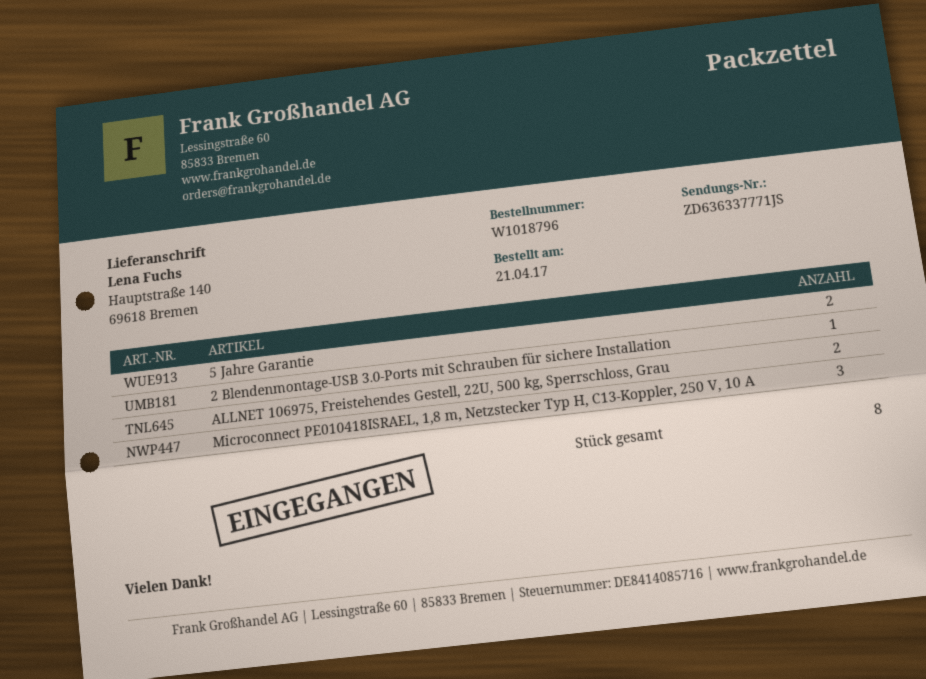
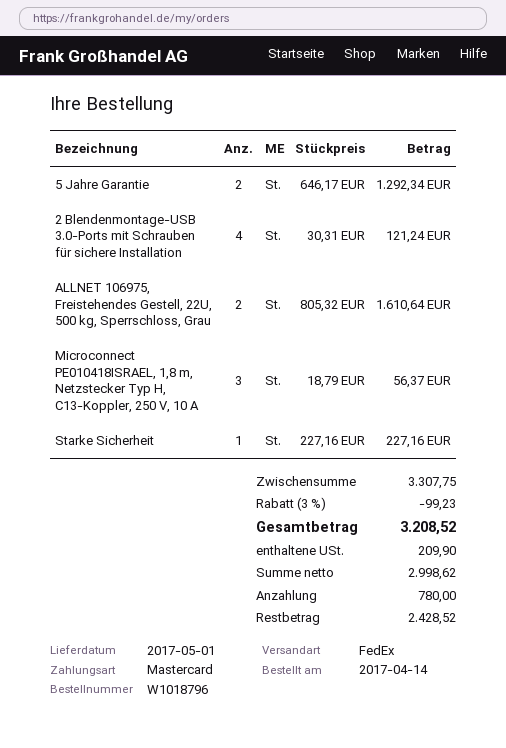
order date: 2017-04-21 -> 2017-04-14
2 Blendenmontage-USB 3.0-Ports mit Schrauben für sichere Installation: 1 -> 4
Starke Sicherheit: none -> 1

